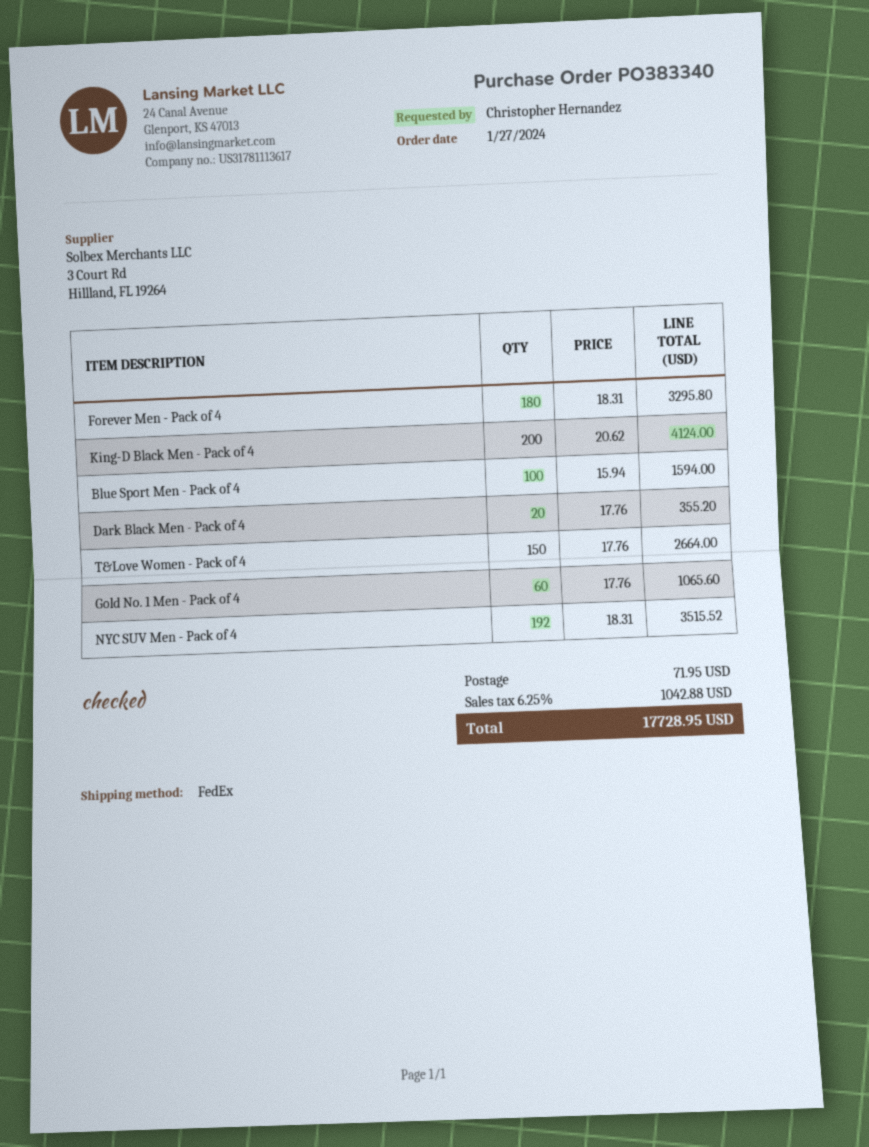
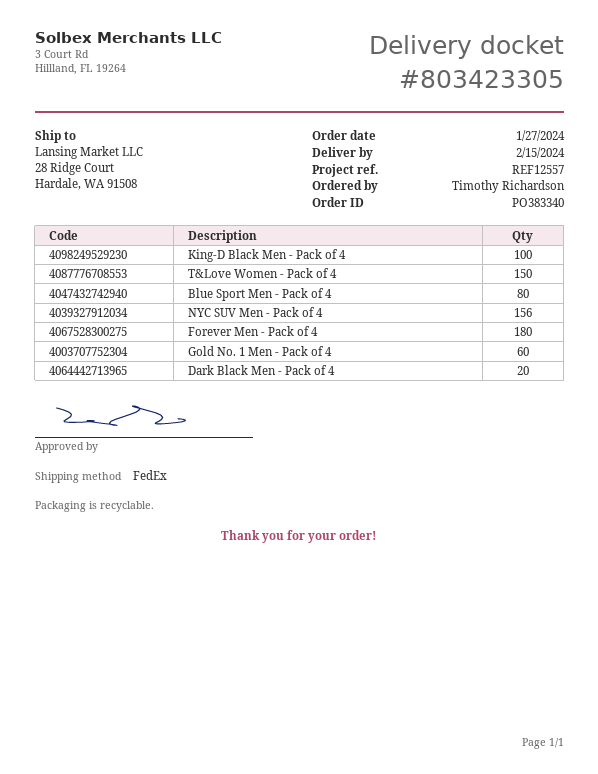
ordered by: Christopher Hernandez -> Timothy Richardson
King-D Black Men - Pack of 4: 200 -> 100
Blue Sport Men - Pack of 4: 100 -> 80
NYC SUV Men - Pack of 4: 192 -> 156

